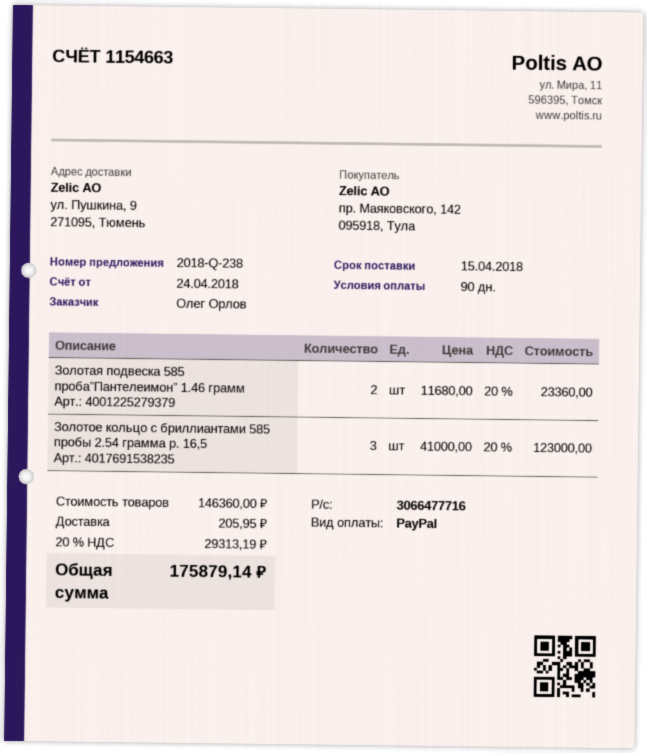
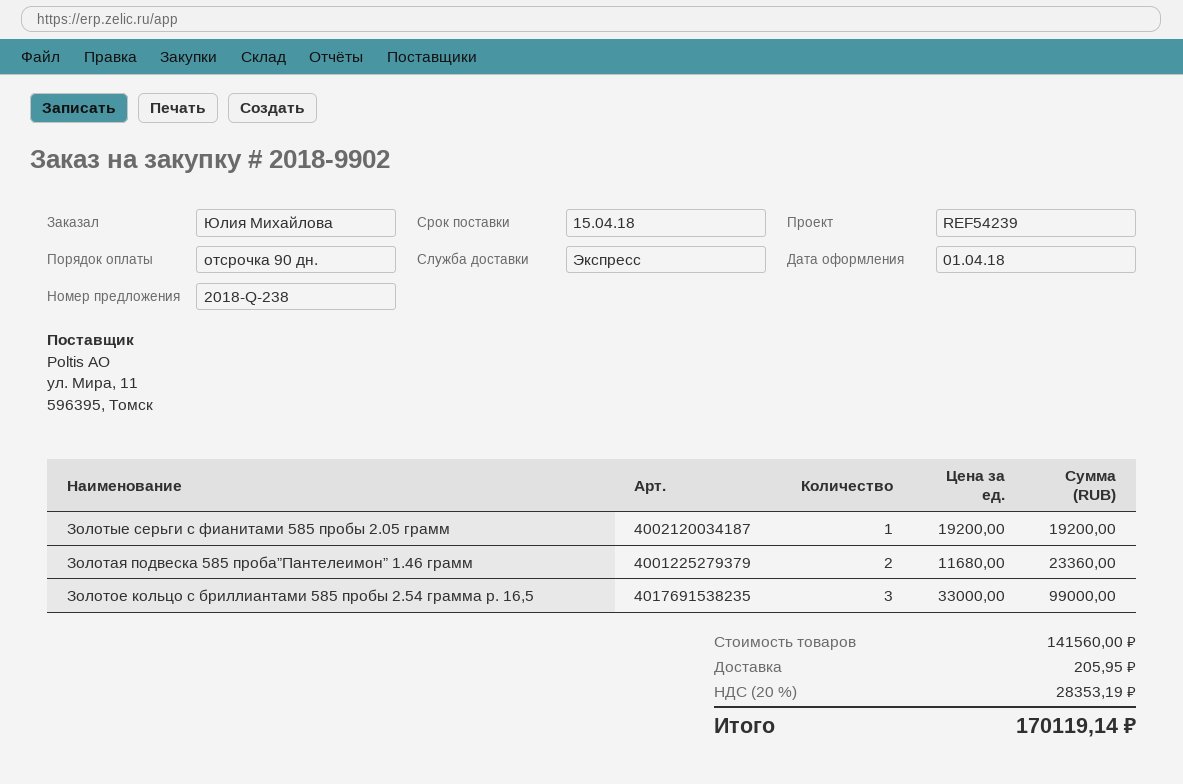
ordered by: Олег Орлов -> Юлия Михайлова
Золотое кольцо с бриллиантами 585 пробы 2.54 грамма р. 16,5: 3 x 41000.00 = 123000.00 -> 3 x 33000.00 = 99000.00
Золотые серьги с фианитами 585 пробы 2.05 грамм: none -> 1 x 19200.00 = 19200.00
subtotal: 146360.00 -> 141560.00
tax: 20% = 29313.19 -> 20% = 28353.19
total: 175879.14 -> 170119.14

